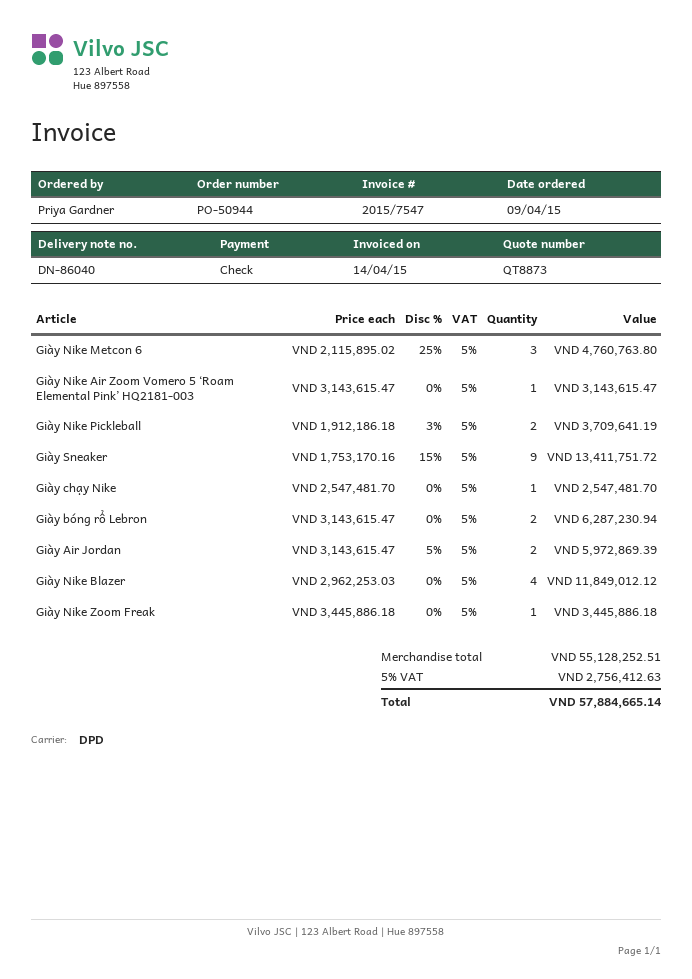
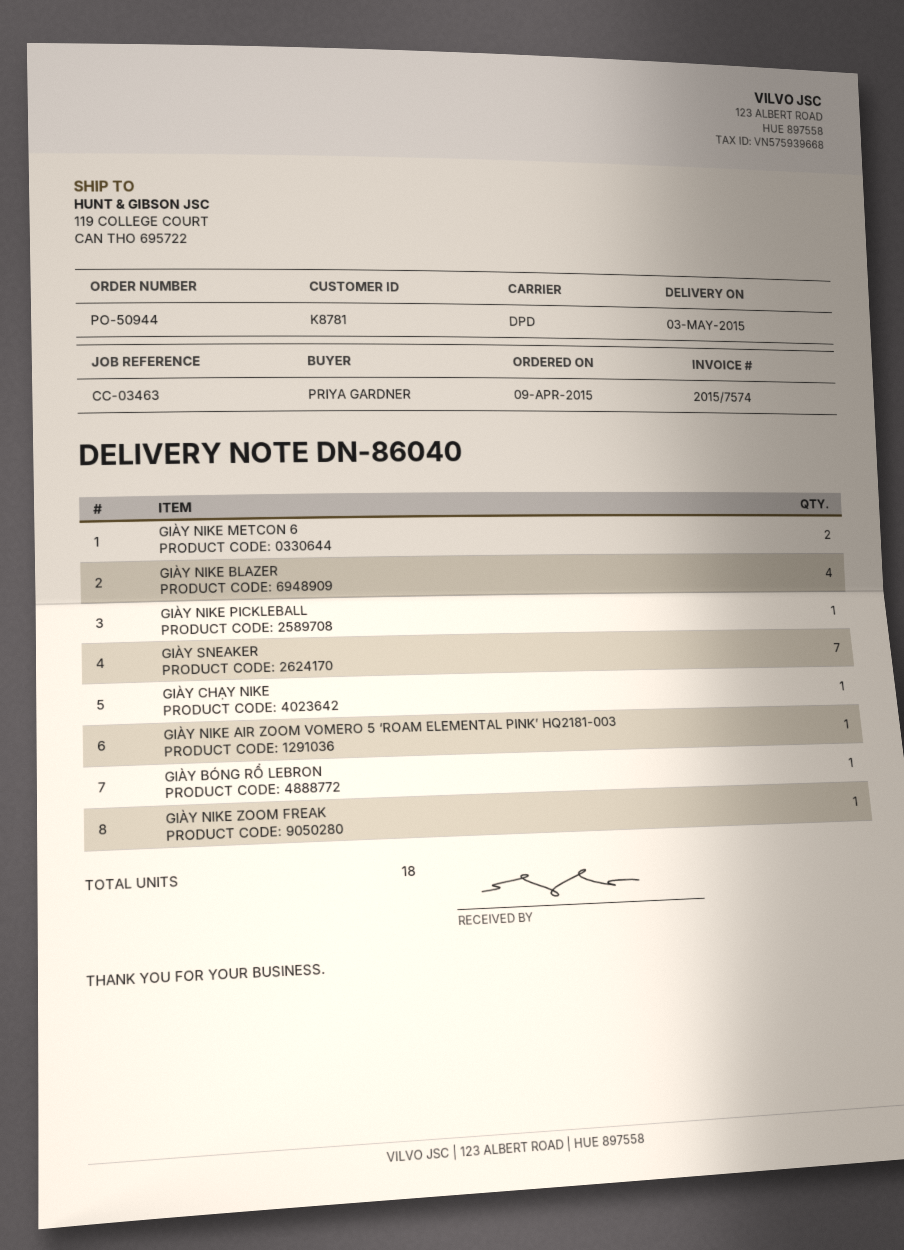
invoice number: 2015/7547 -> 2015/7574
Giày Nike Metcon 6: 3 -> 2
Giày Nike Pickleball: 2 -> 1
Giày Sneaker: 9 -> 7
Giày bóng rổ Lebron: 2 -> 1
Giày Air Jordan: 2 -> none

